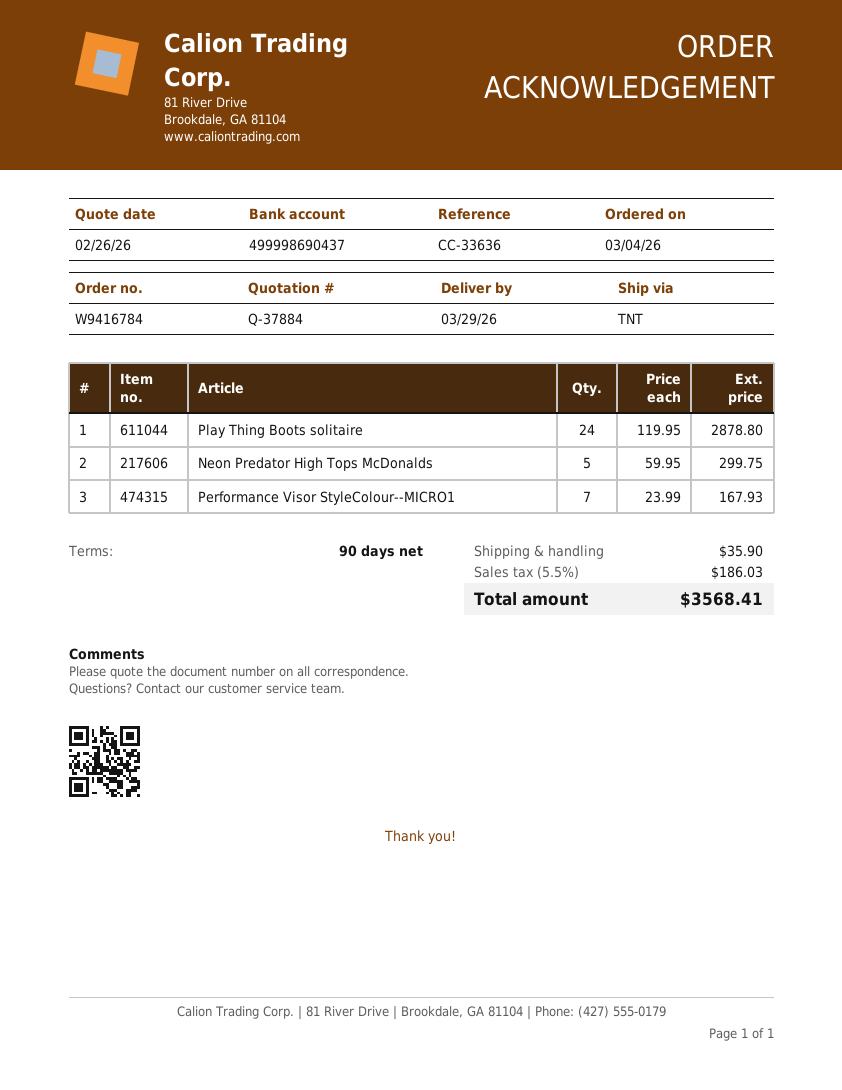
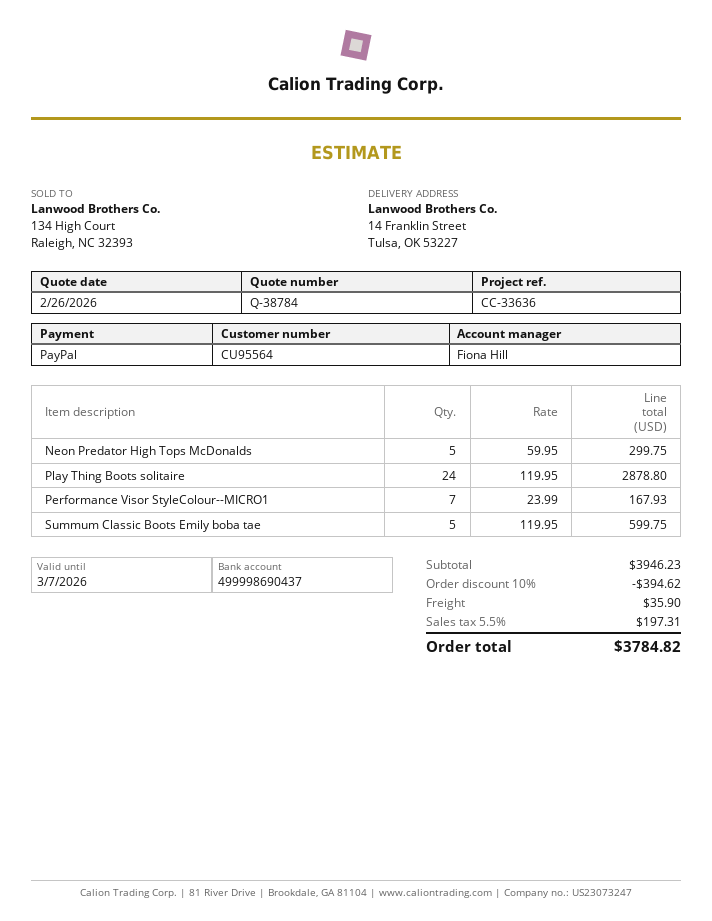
quote number: Q-37884 -> Q-38784
Summum Classic Boots Emily boba tae: none -> 5 x 119.95 = 599.75
discount: none -> 10% = 394.62
tax: 5.5% = 186.03 -> 5.5% = 197.31
total: 3568.41 -> 3784.82

